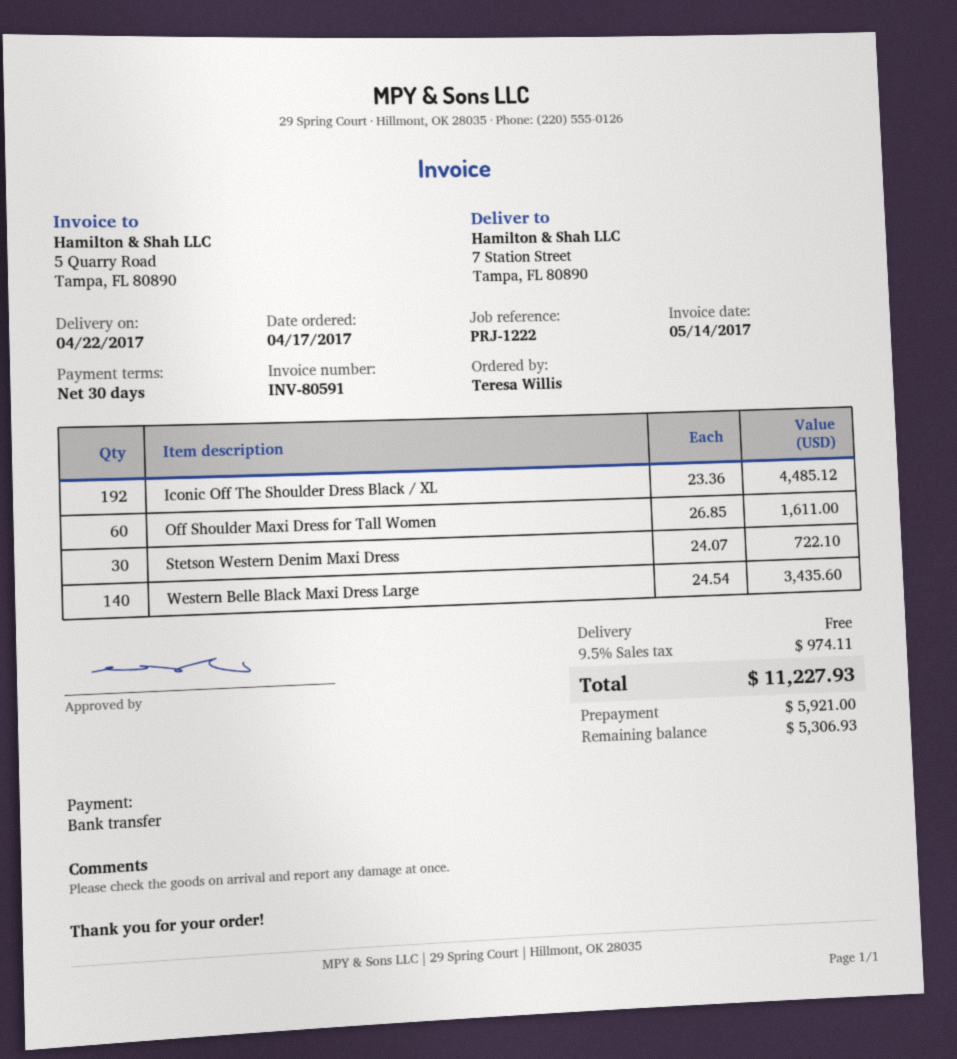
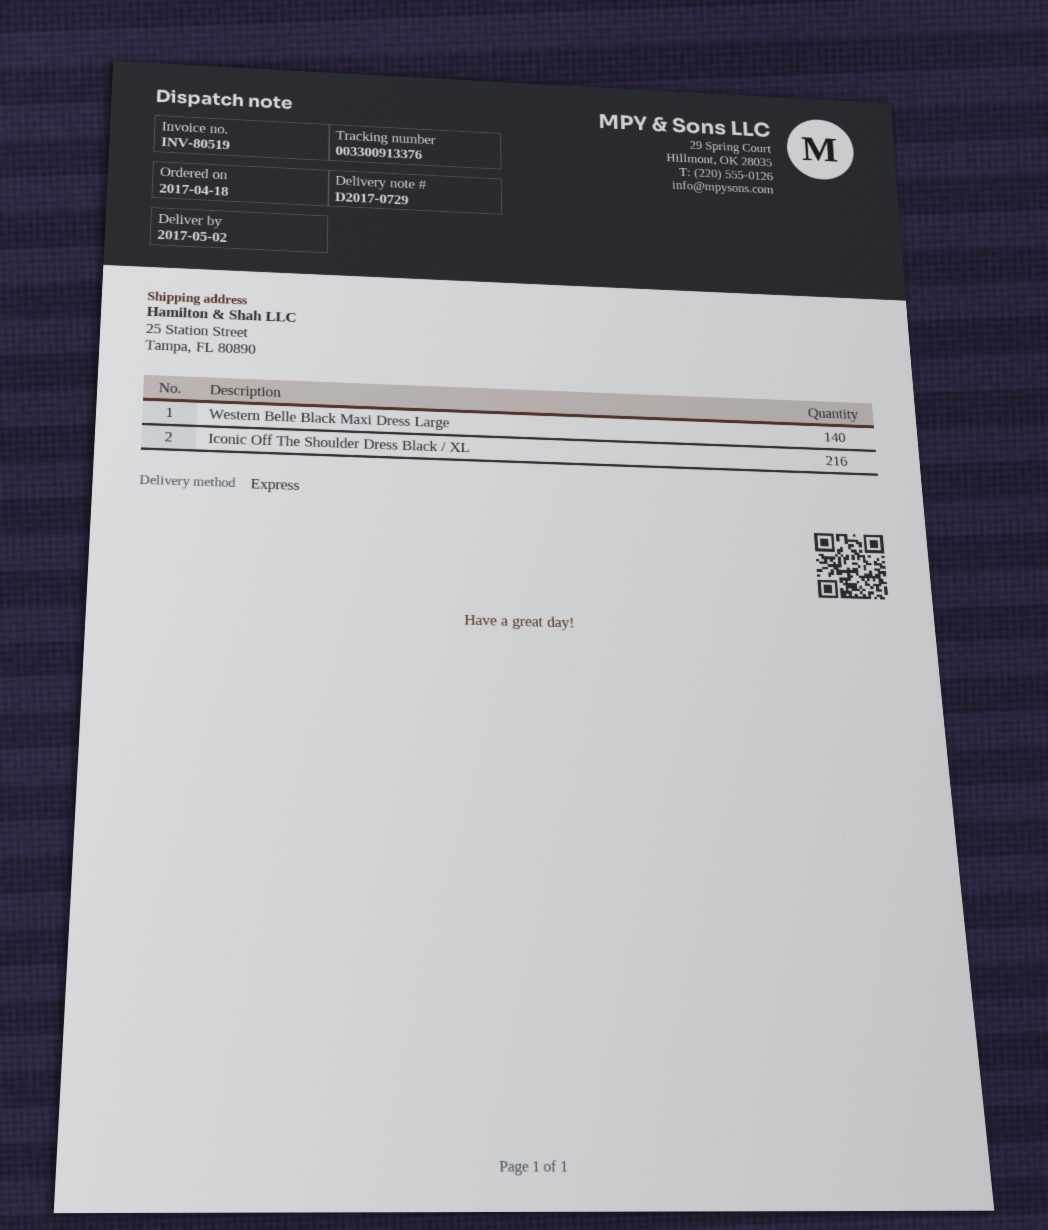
order date: 2017-04-17 -> 2017-04-18
delivery date: 2017-04-22 -> 2017-05-02
invoice number: INV-80591 -> INV-80519
ship to: 7 Station Street, Tampa, FL 80890 -> 25 Station Street, Tampa, FL 80890
Iconic Off The Shoulder Dress Black / XL: 192 -> 216
Off Shoulder Maxi Dress for Tall Women: 60 -> none
Stetson Western Denim Maxi Dress: 30 -> none

